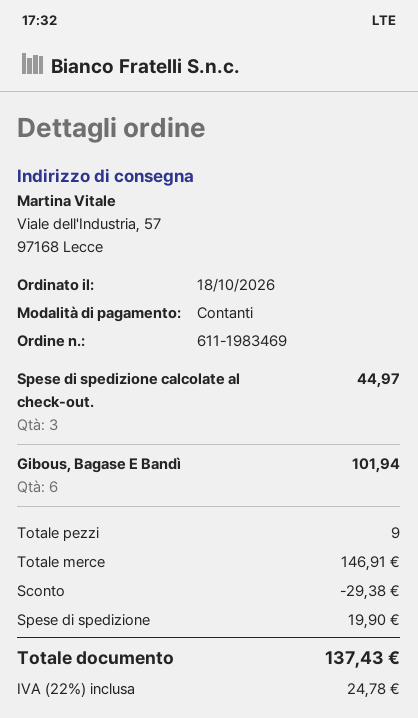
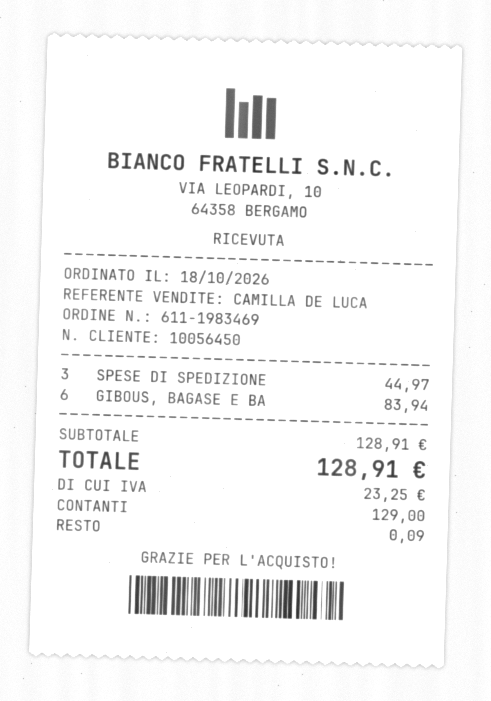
Gibous, Bagase E Bandì: 6 for 101.94 -> 6 for 83.94
subtotal: 146.91 -> 128.91
discount: 29.38 -> none
shipping: 19.90 -> none
tax: 24.78 -> 23.25
total: 137.43 -> 128.91

